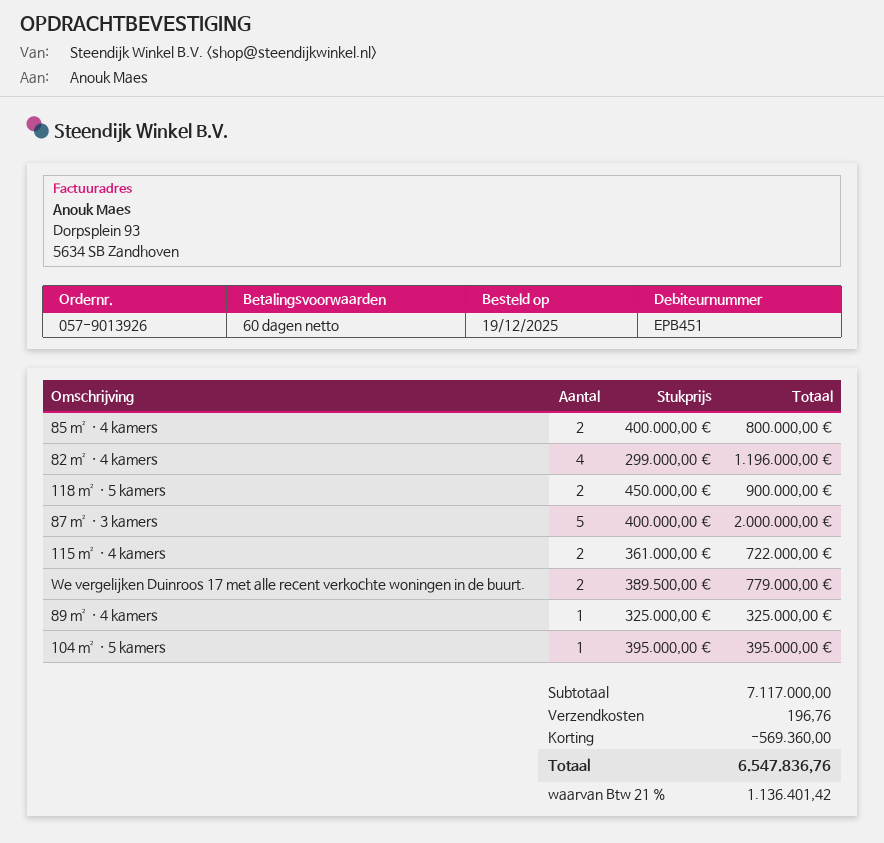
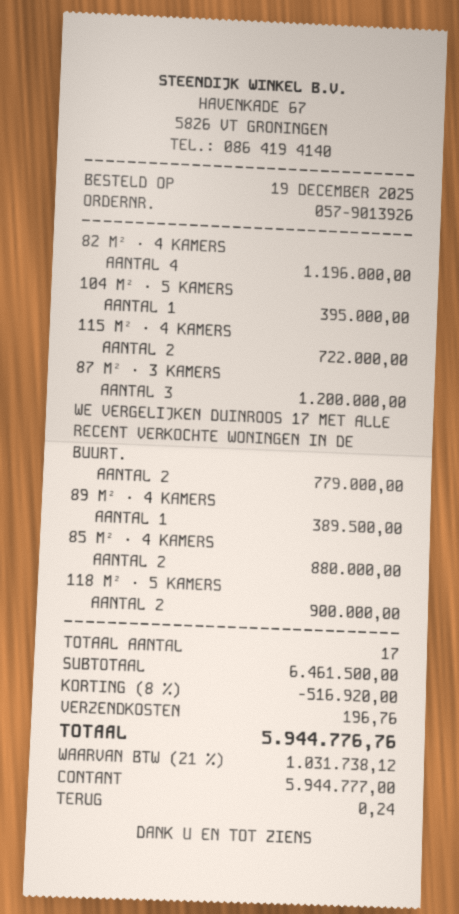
85 m² · 4 kamers: 2 for 800000.00 -> 2 for 880000.00
87 m² · 3 kamers: 5 for 2000000.00 -> 3 for 1200000.00
89 m² · 4 kamers: 1 for 325000.00 -> 1 for 389500.00
subtotal: 7117000.00 -> 6461500.00
discount: 569360.00 -> 516920.00
tax: 21% = 1136401.42 -> 21% = 1031738.12
total: 6547836.76 -> 5944776.76

